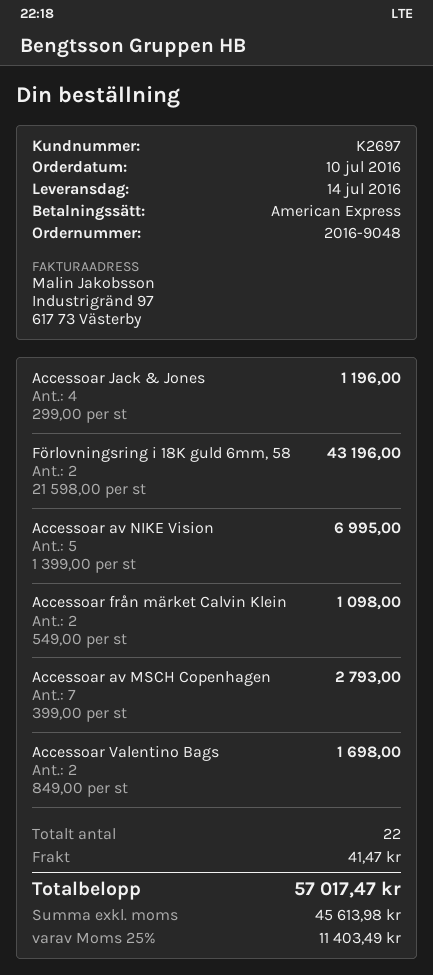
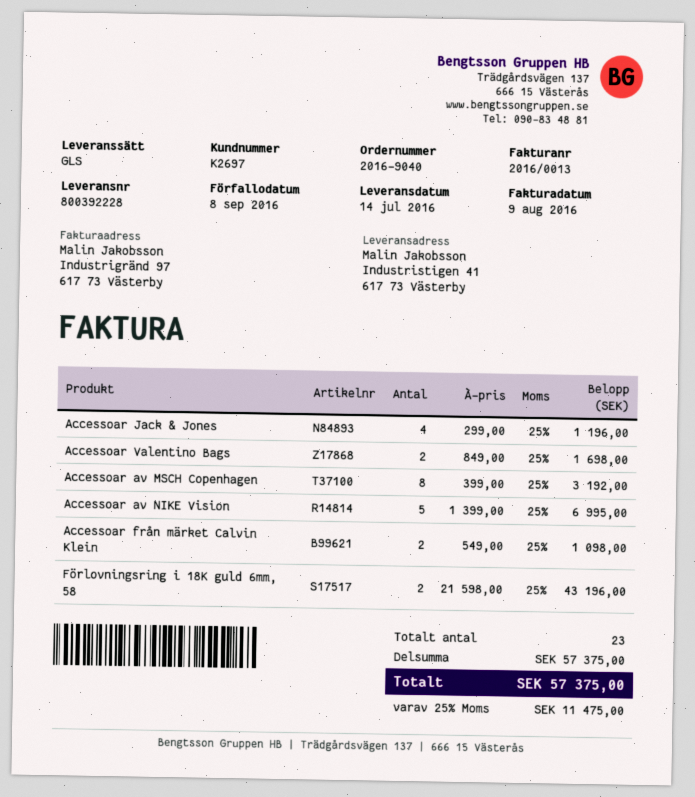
order number: 2016-9048 -> 2016-9040
Accessoar av MSCH Copenhagen: 7 x 399.00 = 2793.00 -> 8 x 399.00 = 3192.00
total quantity: 22 -> 23
shipping: 41.47 -> none
tax: 25% = 11403.49 -> 25% = 11475.00
total: 57017.47 -> 57375.00

